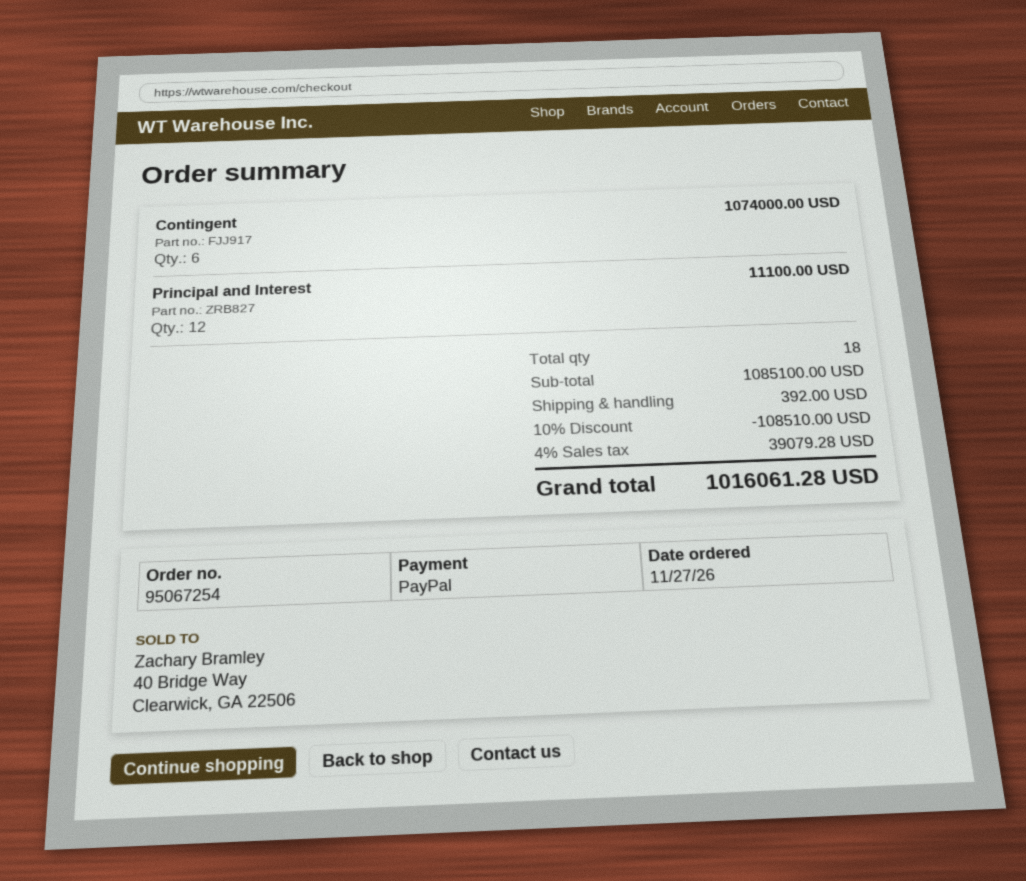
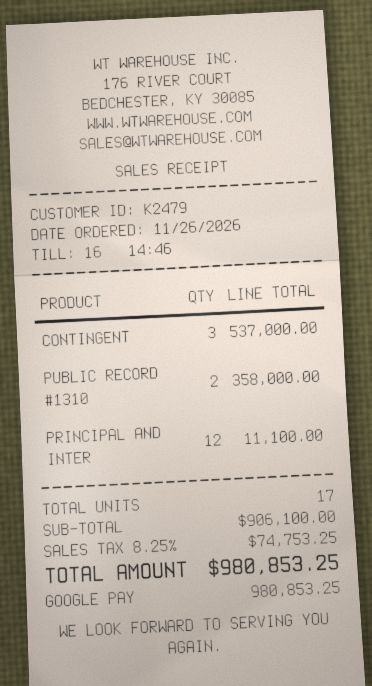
order date: 2026-11-27 -> 2026-11-26
payment method: PayPal -> Google Pay
Contingent: 6 for 1074000.00 -> 3 for 537000.00
PUBLIC RECORD #1310: none -> 2 for 358000.00
total quantity: 18 -> 17
subtotal: 1085100.00 -> 906100.00
discount: 10% = 108510.00 -> none
shipping: 392.00 -> none
tax: 4% = 39079.28 -> 8.25% = 74753.25
total: 1016061.28 -> 980853.25

